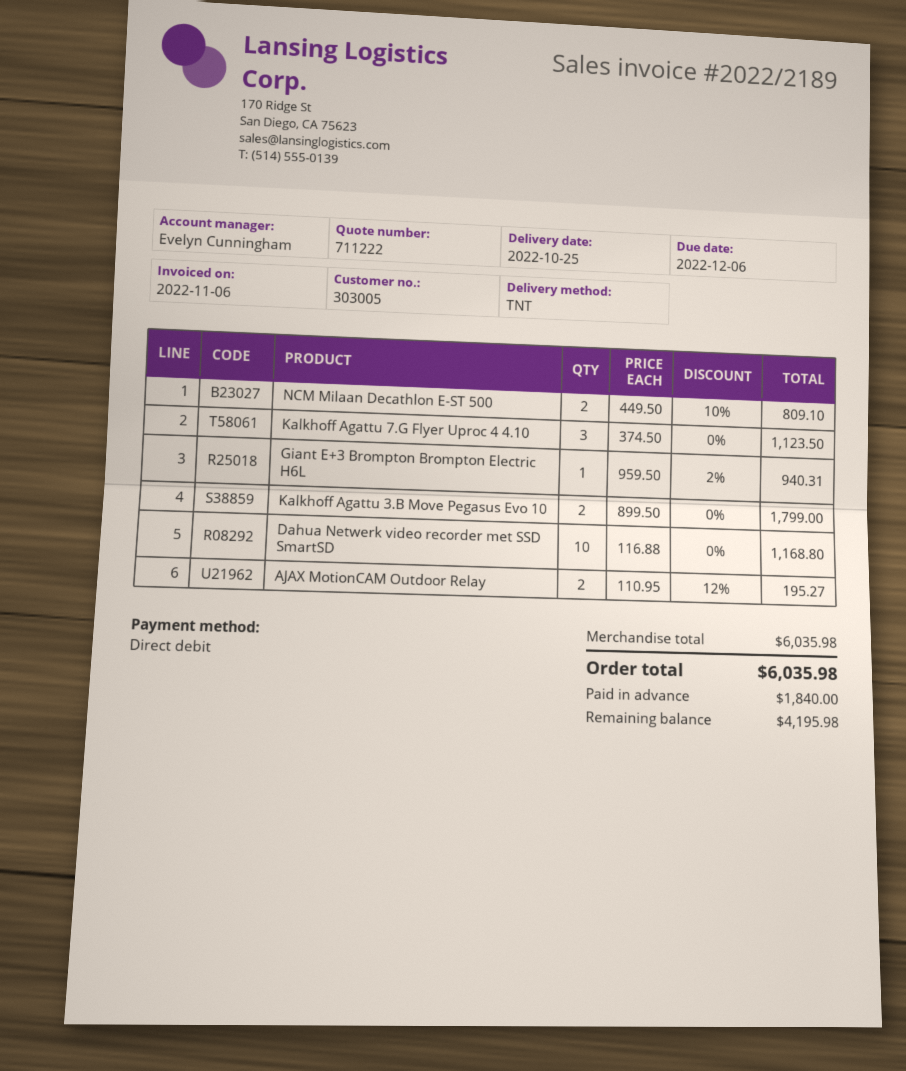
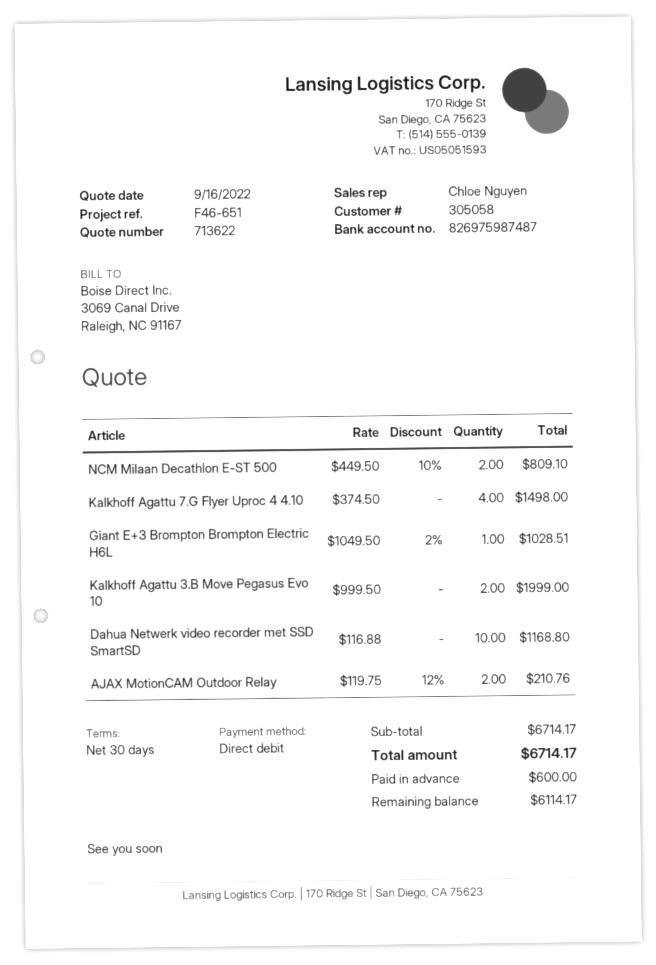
quote number: 711222 -> 713622
customer number: 303005 -> 305058
sales rep: Evelyn Cunningham -> Chloe Nguyen
Kalkhoff Agattu 7.G Flyer Uproc 4 4.10: 3 x 374.50 = 1123.50 -> 4 x 374.50 = 1498.00
Giant E+3 Brompton Brompton Electric H6L: 1 x 959.50 - 2% = 940.31 -> 1 x 1049.50 - 2% = 1028.51
Kalkhoff Agattu 3.B Move Pegasus Evo 10: 2 x 899.50 = 1799.00 -> 2 x 999.50 = 1999.00
AJAX MotionCAM Outdoor Relay: 2 x 110.95 - 12% = 195.27 -> 2 x 119.75 - 12% = 210.76
subtotal: 6035.98 -> 6714.17
total: 6035.98 -> 6714.17
deposit: 1840.00 -> 600.00
balance: 4195.98 -> 6114.17

